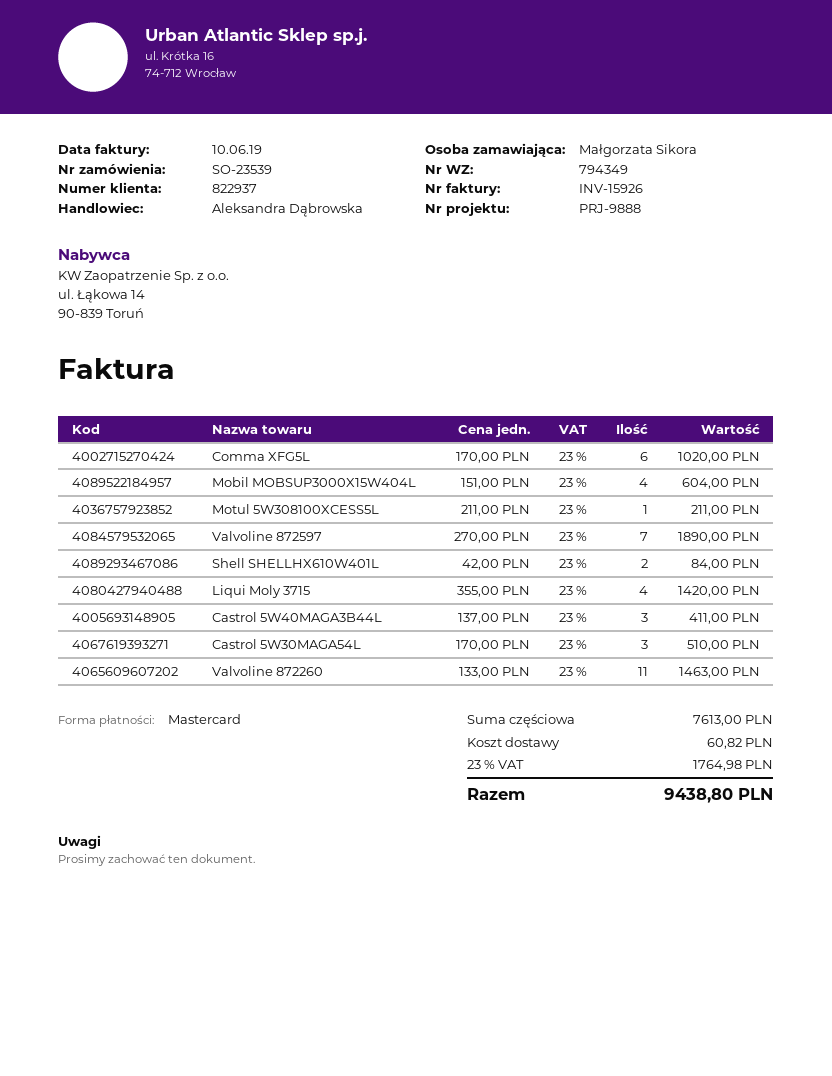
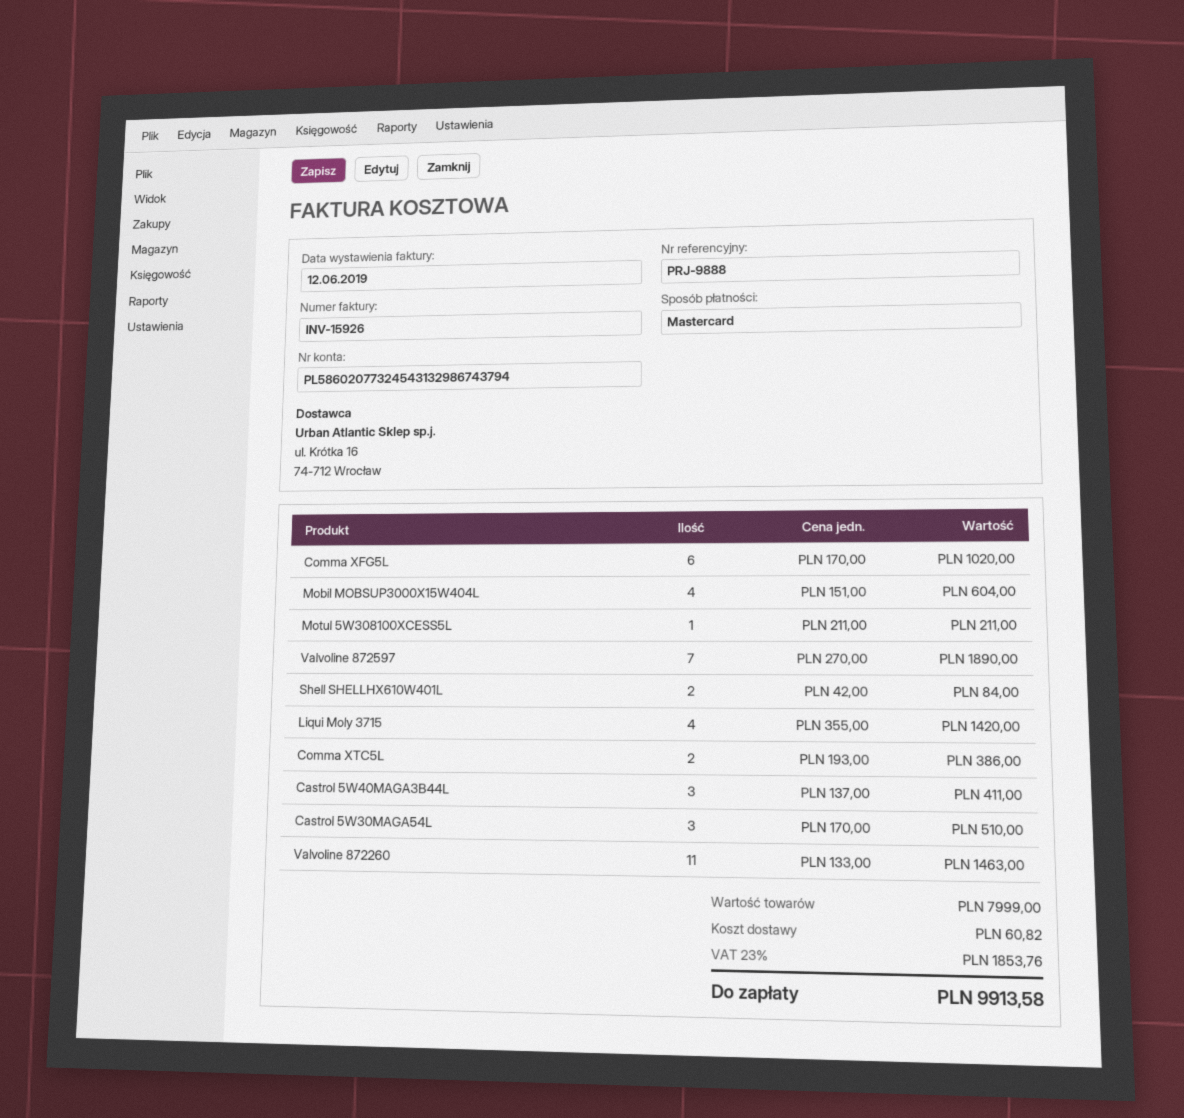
invoice date: 2019-06-10 -> 2019-06-12
Comma XTC5L: none -> 2 x 193.00 = 386.00
subtotal: 7613.00 -> 7999.00
tax: 23% = 1764.98 -> 23% = 1853.76
total: 9438.80 -> 9913.58

